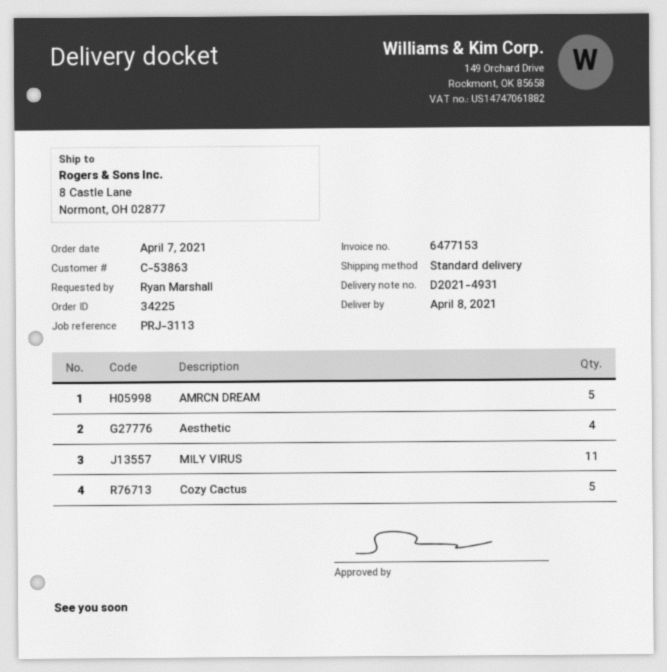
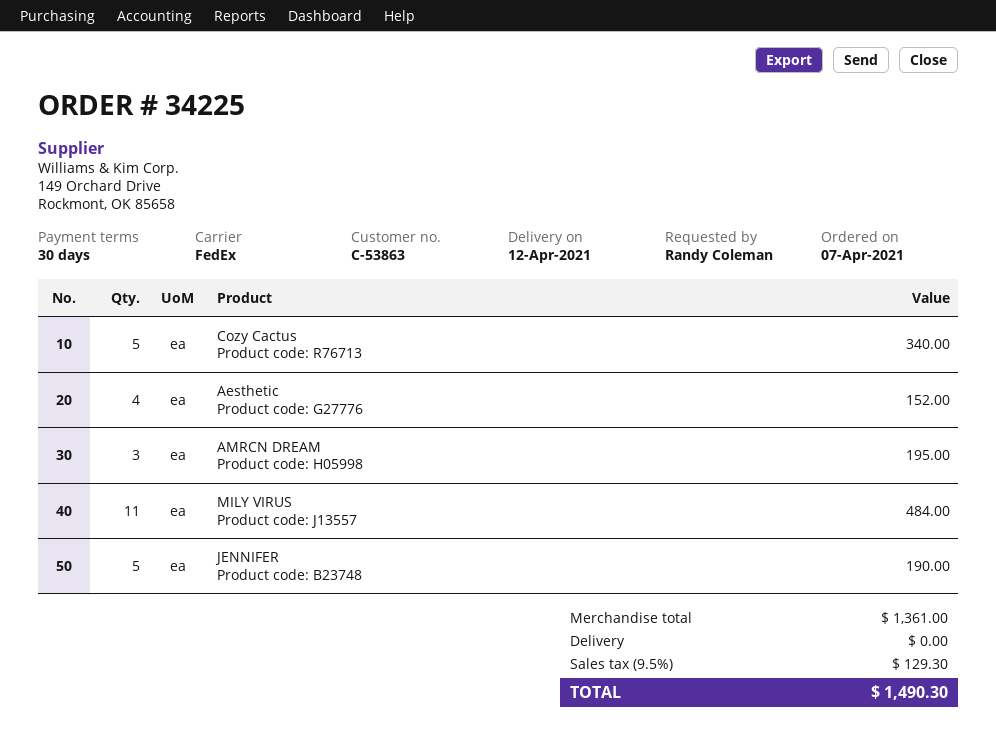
delivery date: 2021-04-08 -> 2021-04-12
ordered by: Ryan Marshall -> Randy Coleman
shipping method: standard -> FedEx
AMRCN DREAM: 5 -> 3
JENNIFER: none -> 5

